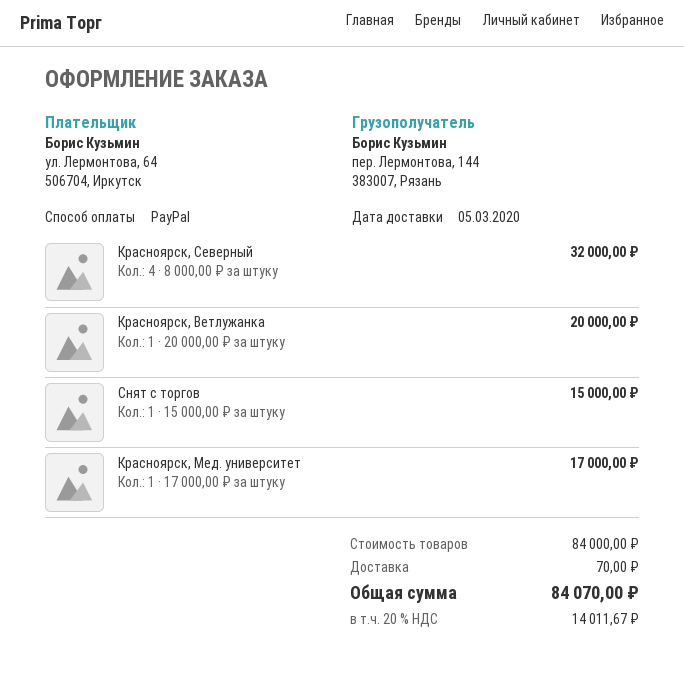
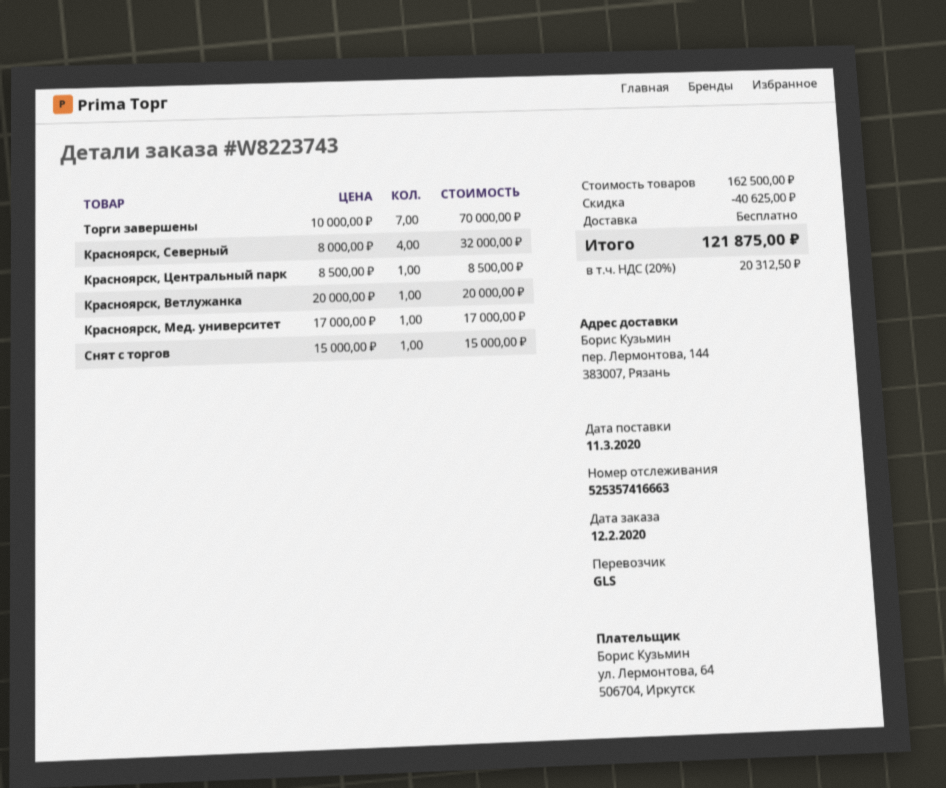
delivery date: 2020-03-05 -> 2020-03-11
Торги завершены: none -> 7 x 10000.00 = 70000.00
Красноярск, Центральный парк: none -> 1 x 8500.00 = 8500.00
subtotal: 84000.00 -> 162500.00
discount: none -> 40625.00
shipping: 70.00 -> 0.00
tax: 20% = 14011.67 -> 20% = 20312.50
total: 84070.00 -> 121875.00

